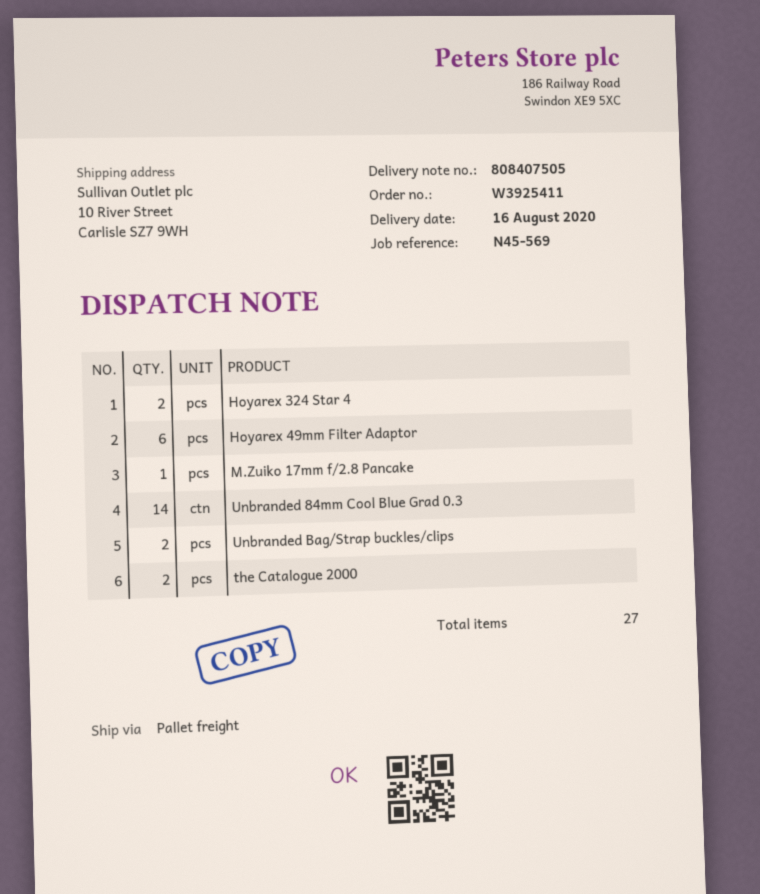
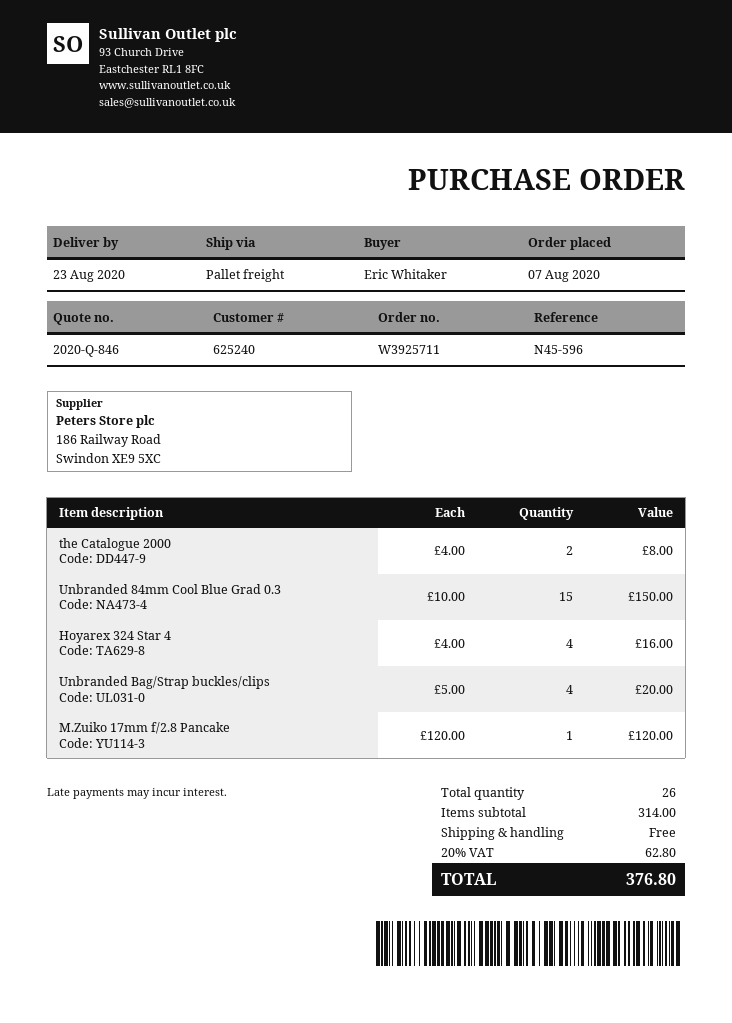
order number: W3925411 -> W3925711
delivery date: 2020-08-16 -> 2020-08-23
reference: N45-569 -> N45-596
Hoyarex 324 Star 4: 2 -> 4
Hoyarex 49mm Filter Adaptor: 6 -> none
Unbranded 84mm Cool Blue Grad 0.3: 14 -> 15
Unbranded Bag/Strap buckles/clips: 2 -> 4
total quantity: 27 -> 26

